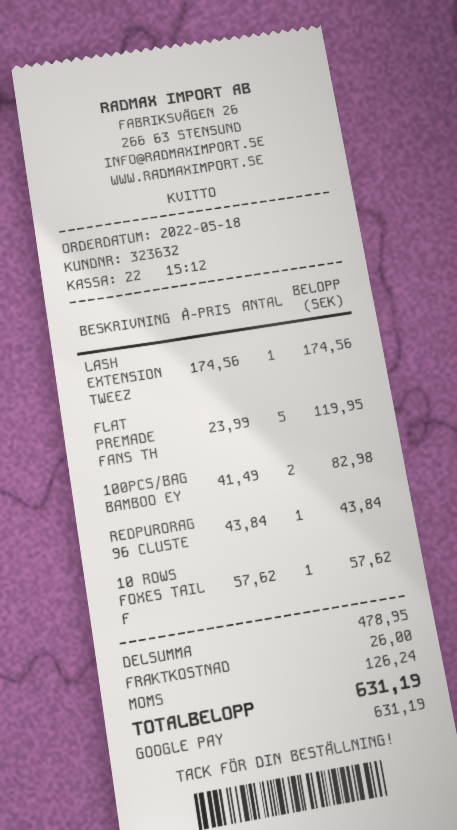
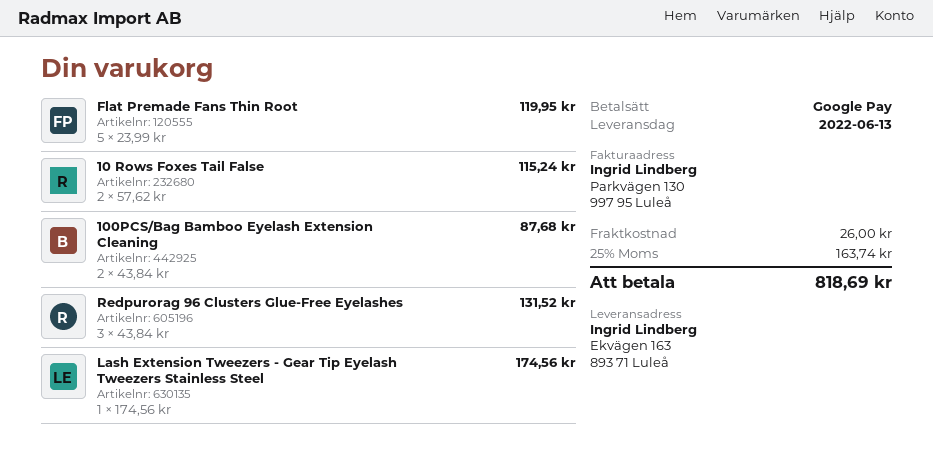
100PCS/BAG BAMBOO EY: 2 x 41.49 = 82.98 -> 2 x 43.84 = 87.68
REDPURORAG 96 CLUSTE: 1 x 43.84 = 43.84 -> 3 x 43.84 = 131.52
10 ROWS FOXES TAIL F: 1 x 57.62 = 57.62 -> 2 x 57.62 = 115.24
tax: 126.24 -> 163.74
total: 631.19 -> 818.69

